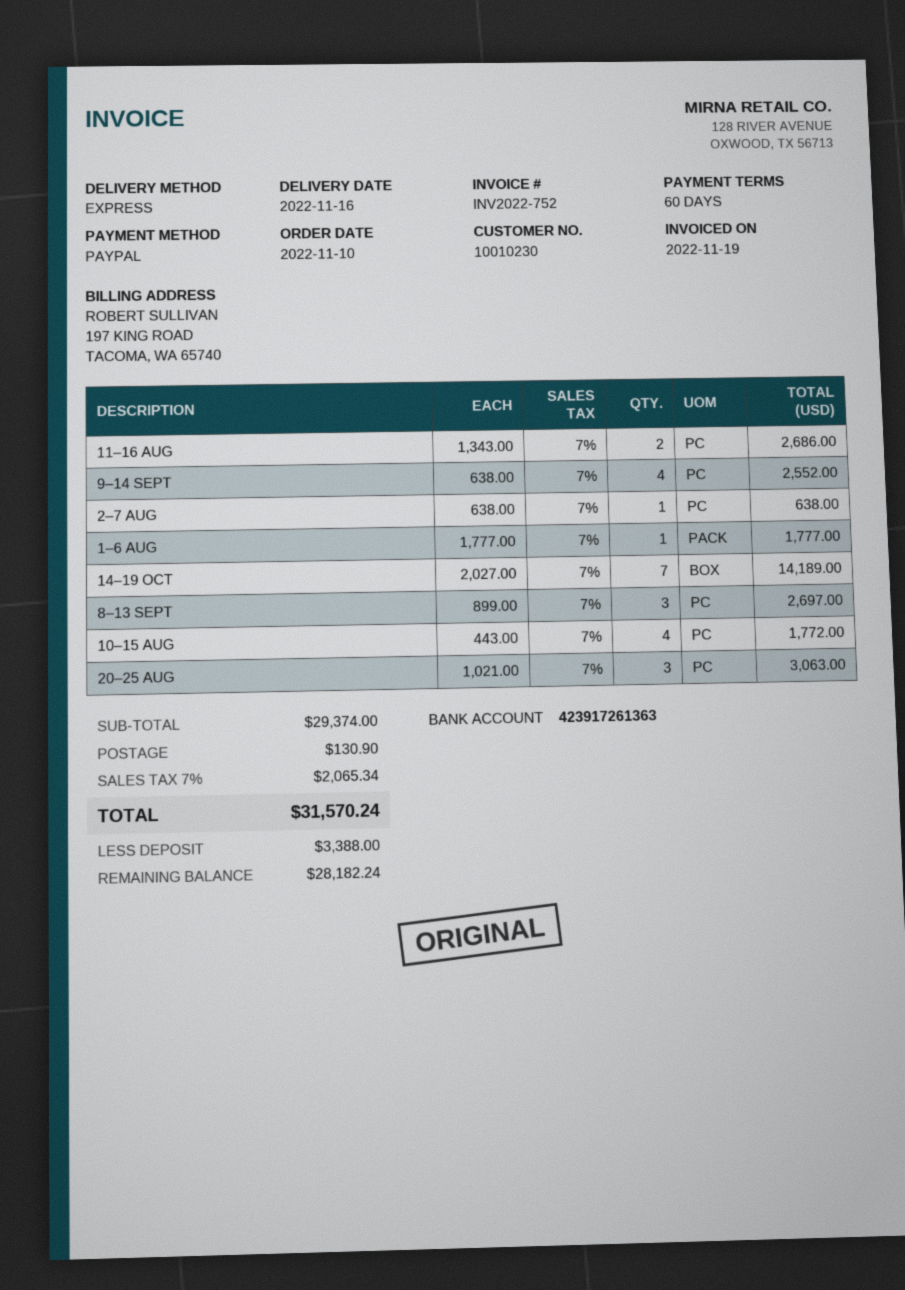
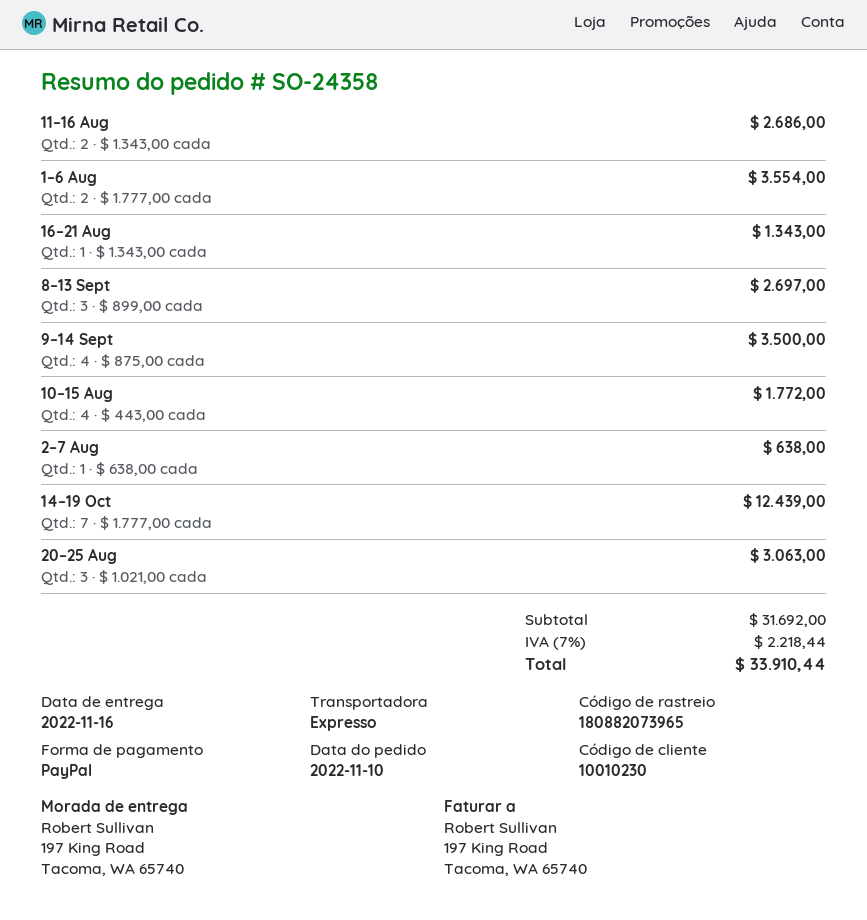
9–14 SEPT: 4 x 638.00 = 2552.00 -> 4 x 875.00 = 3500.00
1–6 AUG: 1 x 1777.00 = 1777.00 -> 2 x 1777.00 = 3554.00
14–19 OCT: 7 x 2027.00 = 14189.00 -> 7 x 1777.00 = 12439.00
16–21 Aug: none -> 1 x 1343.00 = 1343.00
subtotal: 29374.00 -> 31692.00
shipping: 130.90 -> none
tax: 7% = 2065.34 -> 7% = 2218.44
total: 31570.24 -> 33910.44

